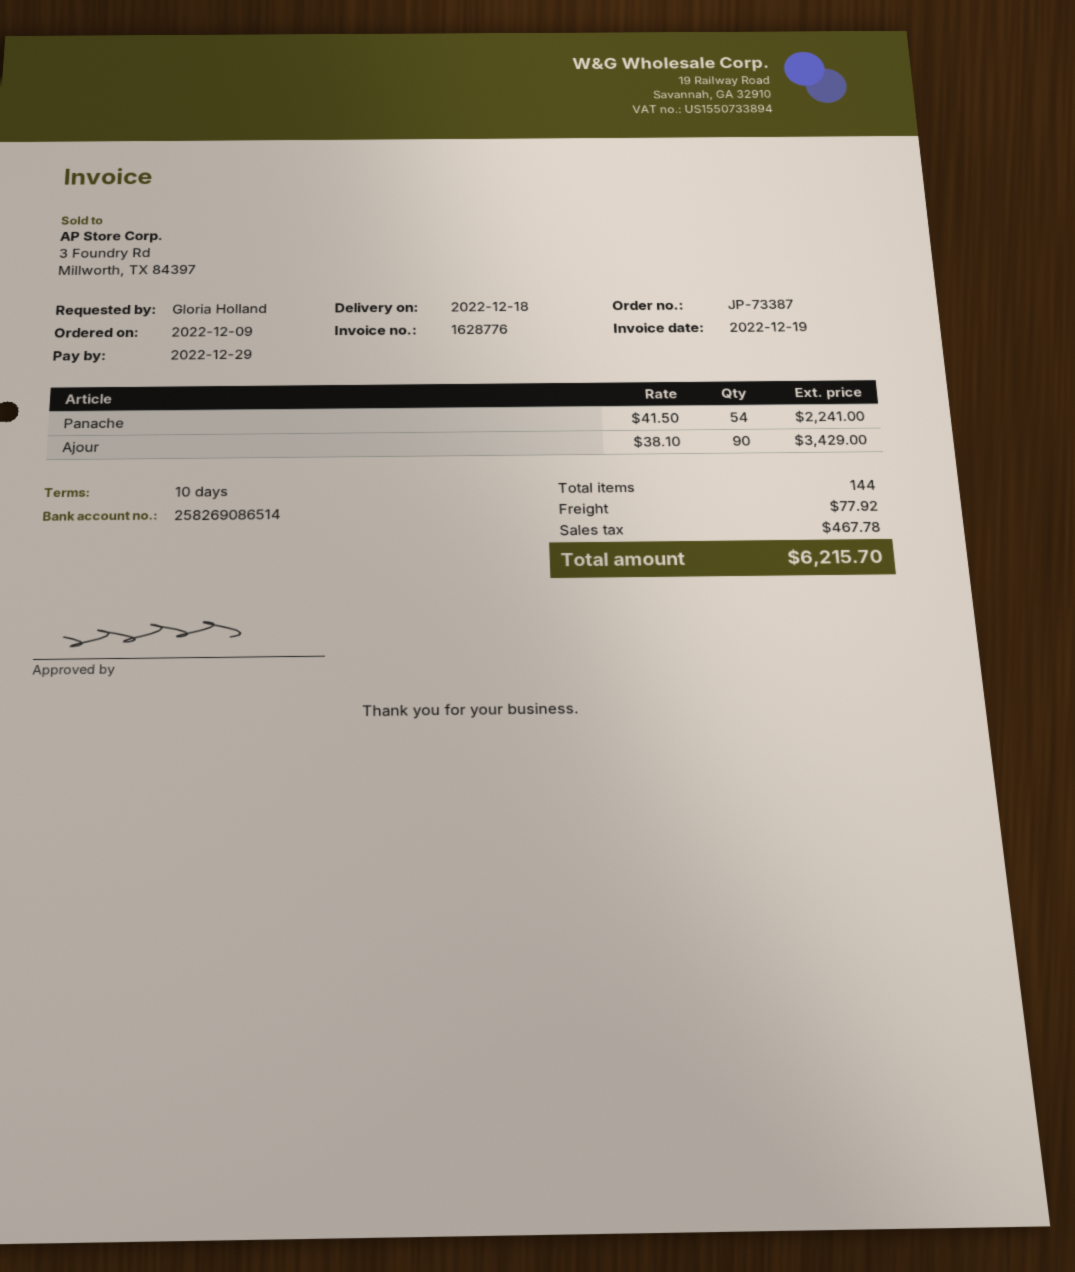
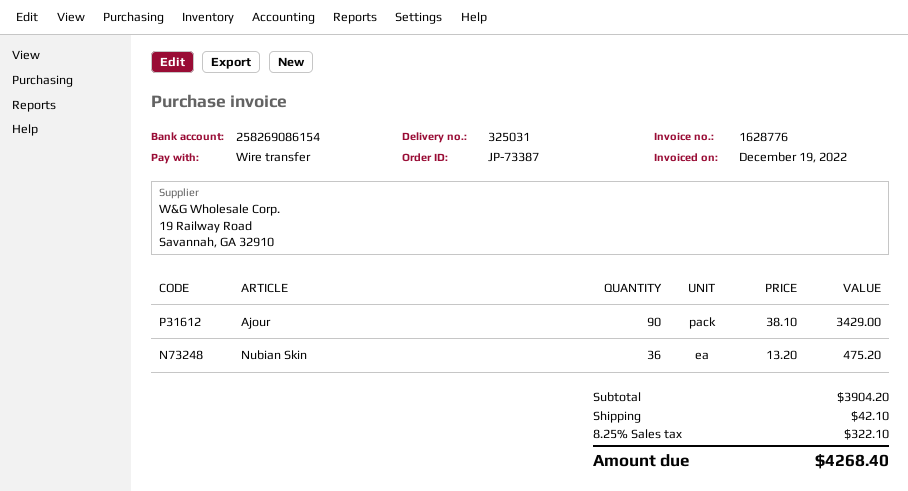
bank account: 258269086514 -> 258269086154
Panache: 54 x 41.50 = 2241.00 -> none
Nubian Skin: none -> 36 x 13.20 = 475.20
shipping: 77.92 -> 42.10
tax: 467.78 -> 322.10
total: 6215.70 -> 4268.40

